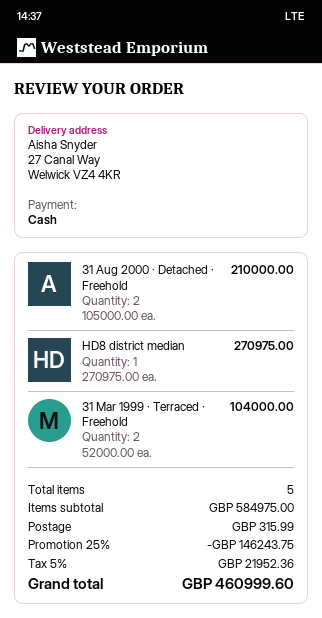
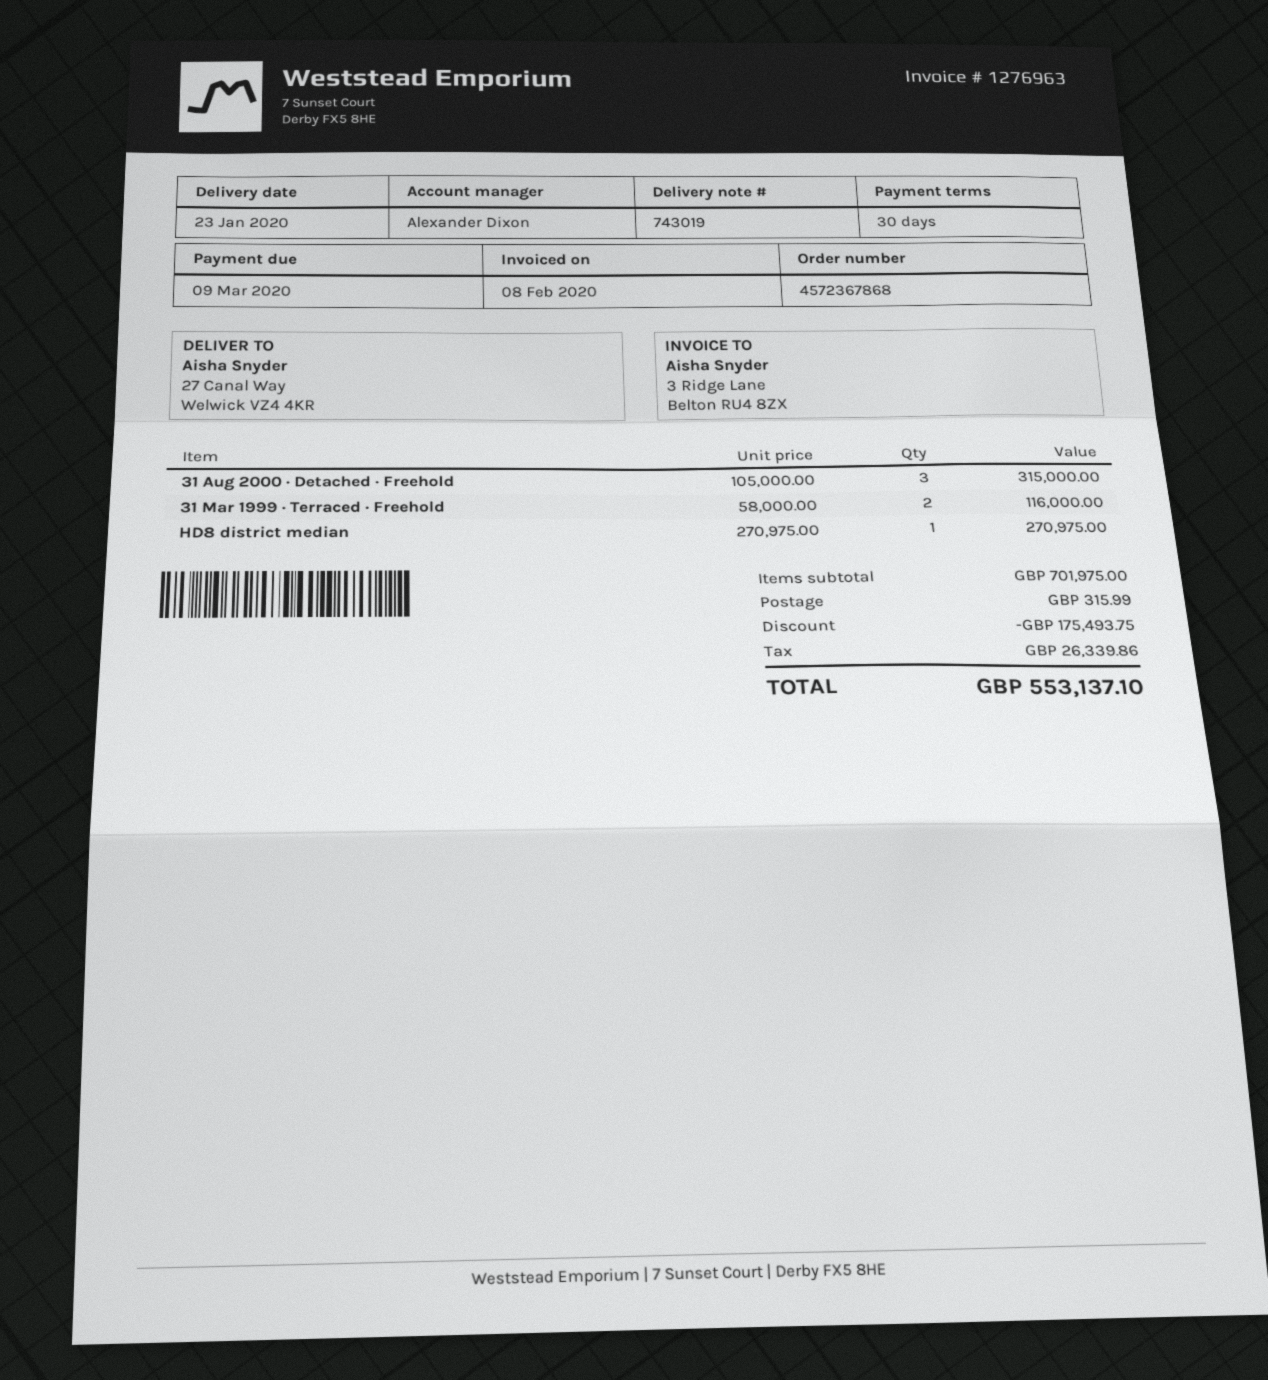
31 Aug 2000 · Detached · Freehold: 2 x 105000.00 = 210000.00 -> 3 x 105000.00 = 315000.00
31 Mar 1999 · Terraced · Freehold: 2 x 52000.00 = 104000.00 -> 2 x 58000.00 = 116000.00
subtotal: 584975.00 -> 701975.00
discount: 146243.75 -> 175493.75
tax: 21952.36 -> 26339.86
total: 460999.60 -> 553137.10

